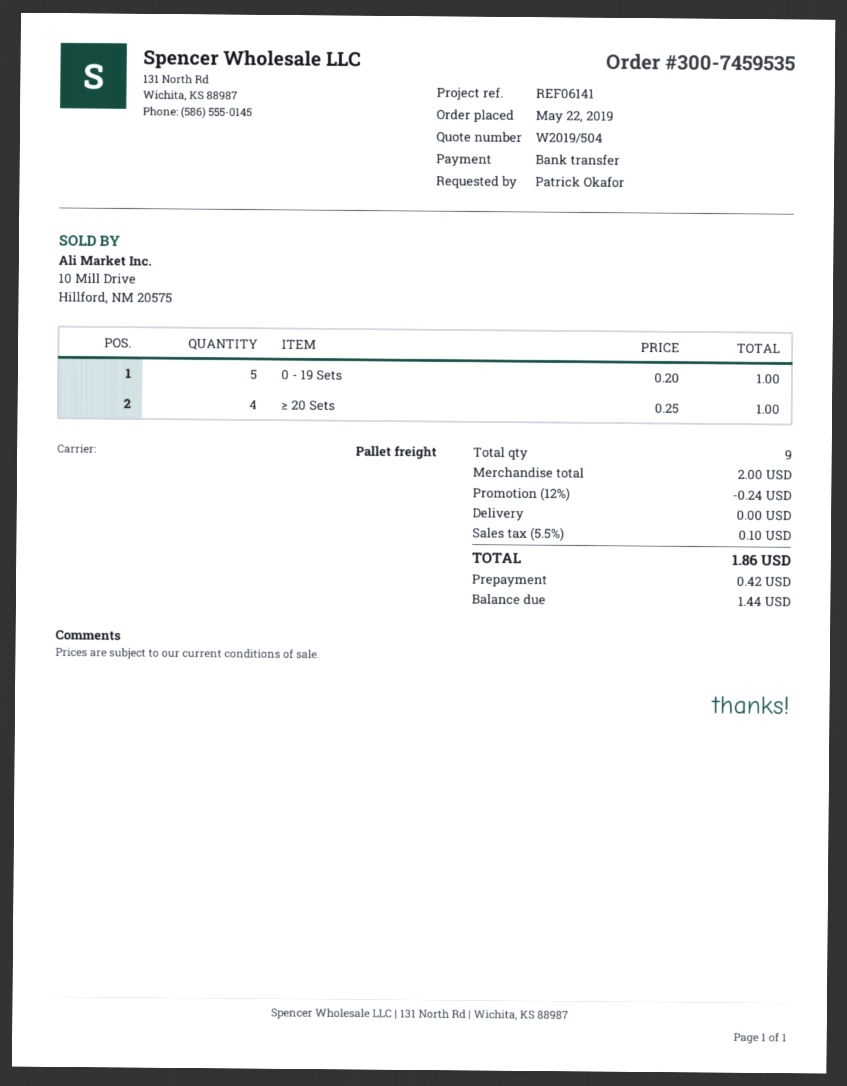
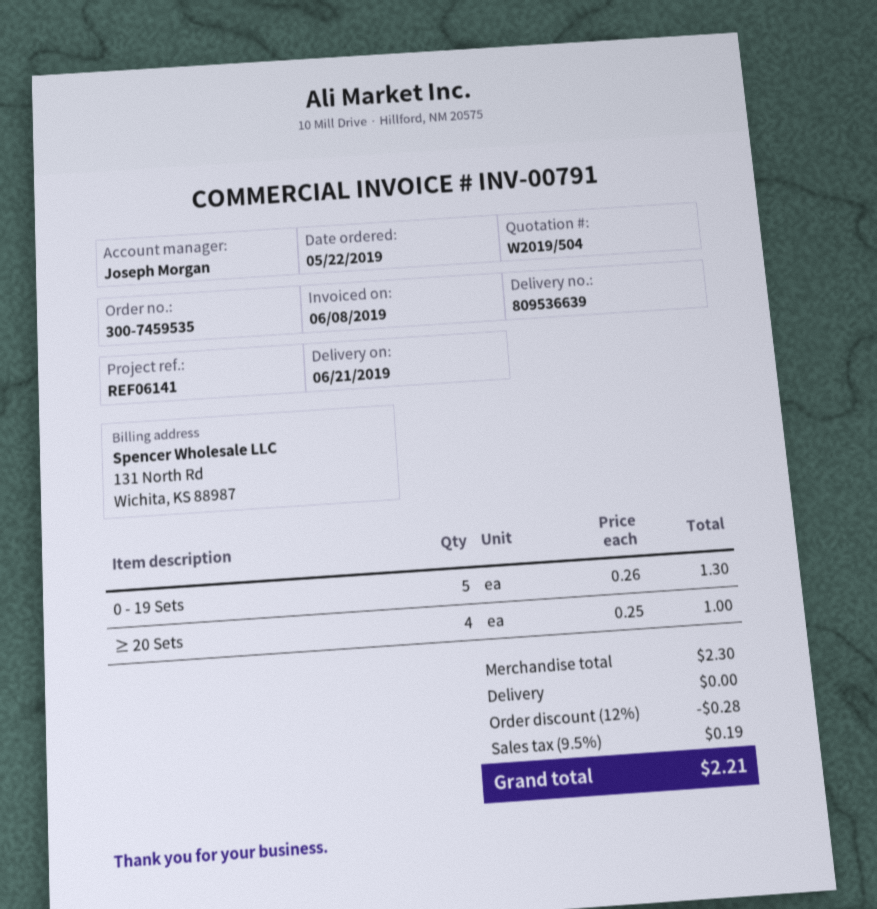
0 - 19 Sets: 5 x 0.20 = 1.00 -> 5 x 0.26 = 1.30
subtotal: 2.00 -> 2.30
discount: 12% = 0.24 -> 12% = 0.28
tax: 5.5% = 0.10 -> 9.5% = 0.19
total: 1.86 -> 2.21

